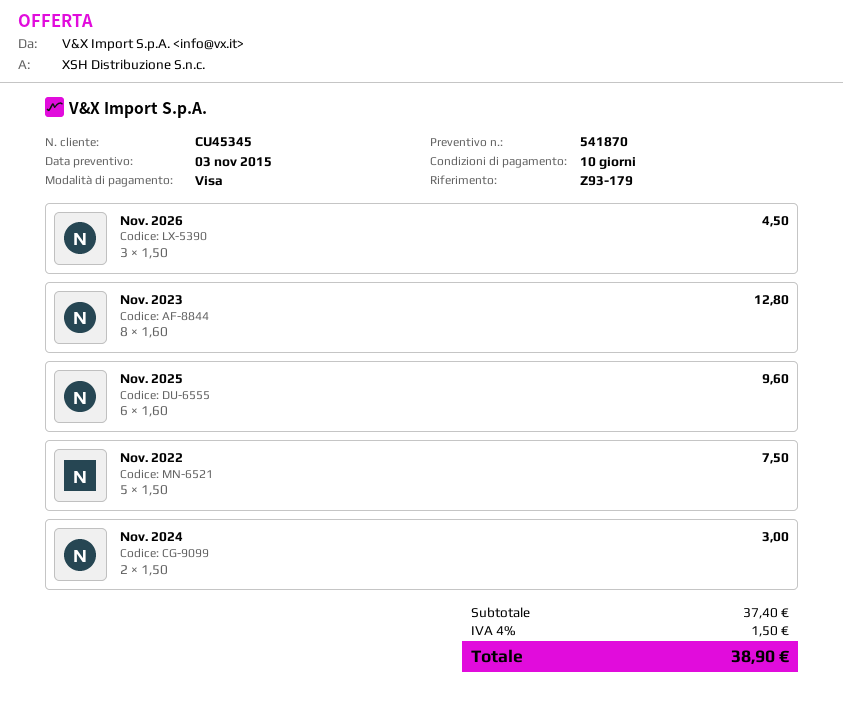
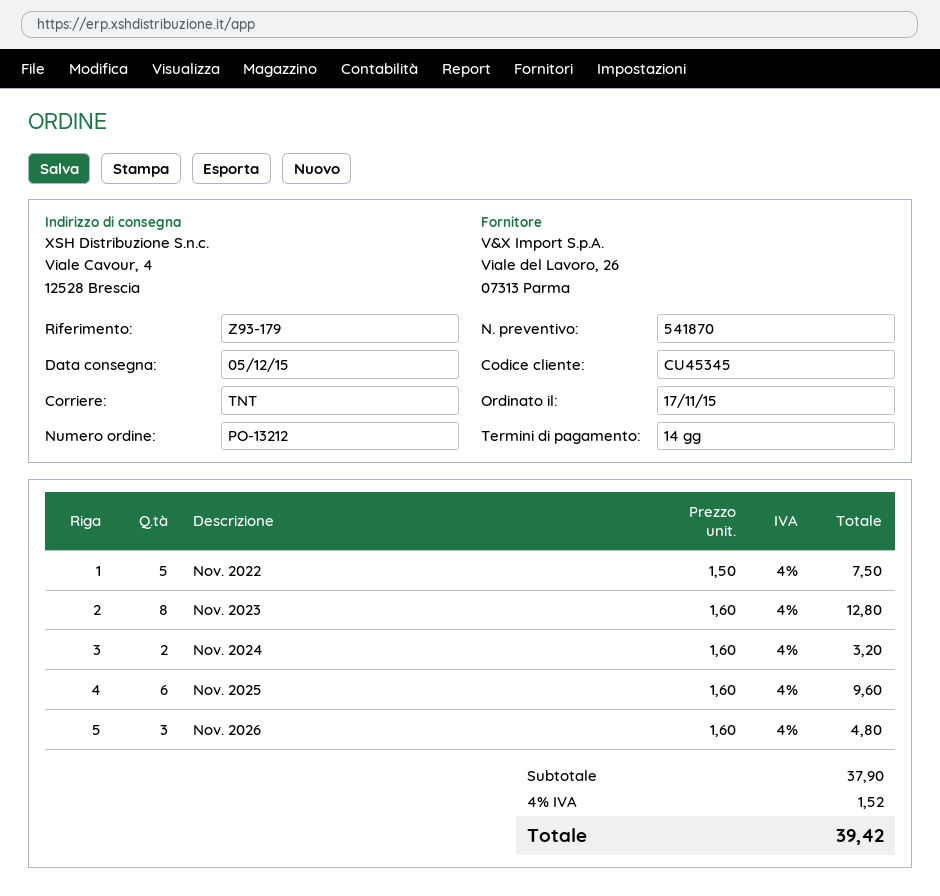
payment terms: 10 days -> 14 days
Nov. 2026: 3 x 1.50 = 4.50 -> 3 x 1.60 = 4.80
Nov. 2024: 2 x 1.50 = 3.00 -> 2 x 1.60 = 3.20
subtotal: 37.40 -> 37.90
tax: 4% = 1.50 -> 4% = 1.52
total: 38.90 -> 39.42

